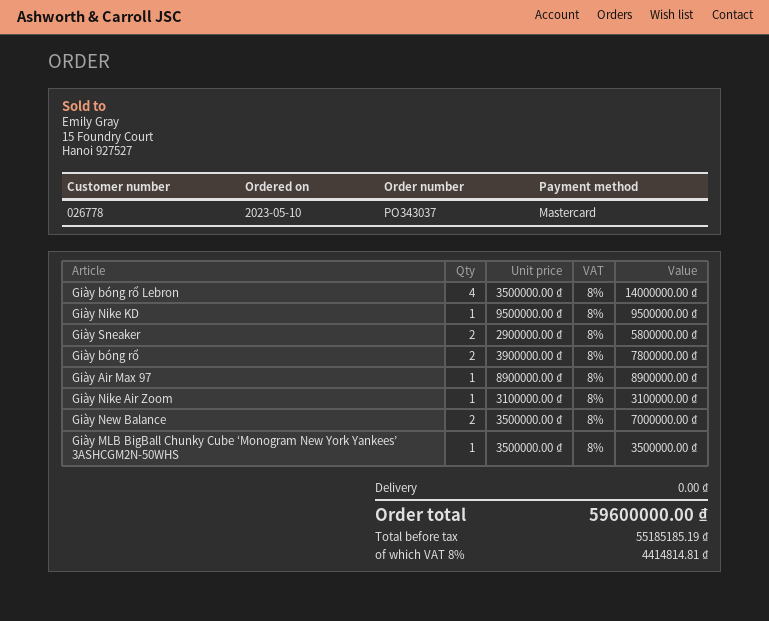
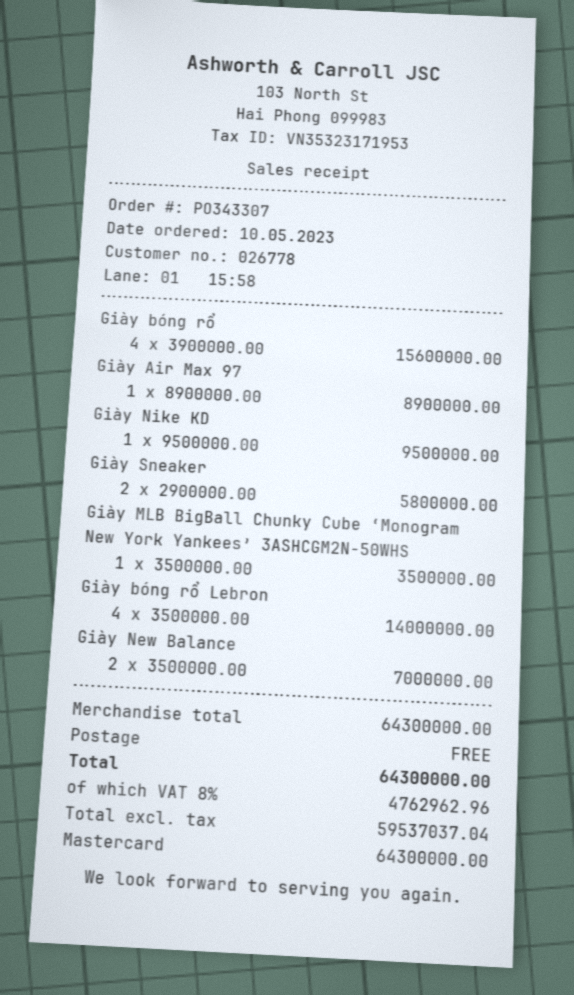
order number: PO343037 -> PO343307
Giày bóng rổ: 2 x 3900000.00 = 7800000.00 -> 4 x 3900000.00 = 15600000.00
Giày Nike Air Zoom: 1 x 3100000.00 = 3100000.00 -> none
net: 55185185.19 -> 59537037.04
tax: 8% = 4414814.81 -> 8% = 4762962.96
total: 59600000.00 -> 64300000.00

